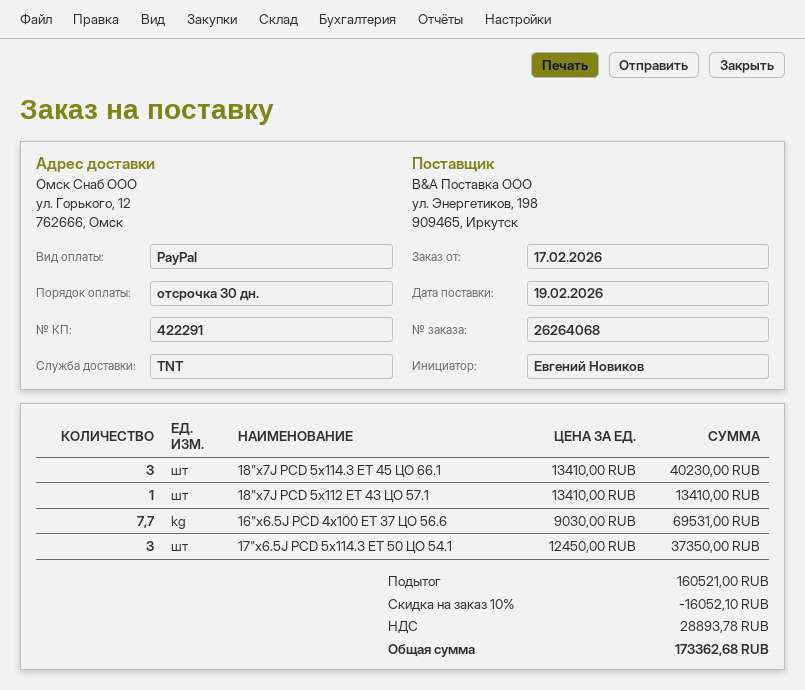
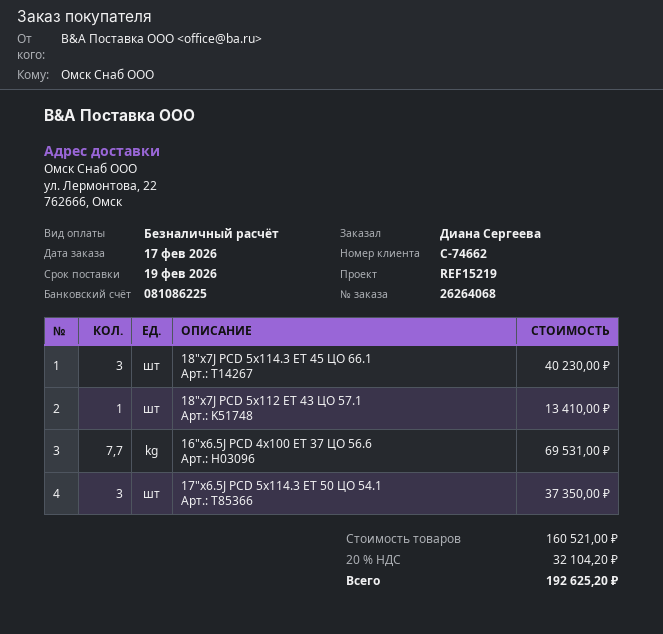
ordered by: Евгений Новиков -> Диана Сергеева
payment method: PayPal -> bank transfer
ship to: ул. Горького, 12, 762666, Омск -> ул. Лермонтова, 22, 762666, Омск
discount: 10% = 16052.10 -> none
tax: 28893.78 -> 32104.20
total: 173362.68 -> 192625.20

